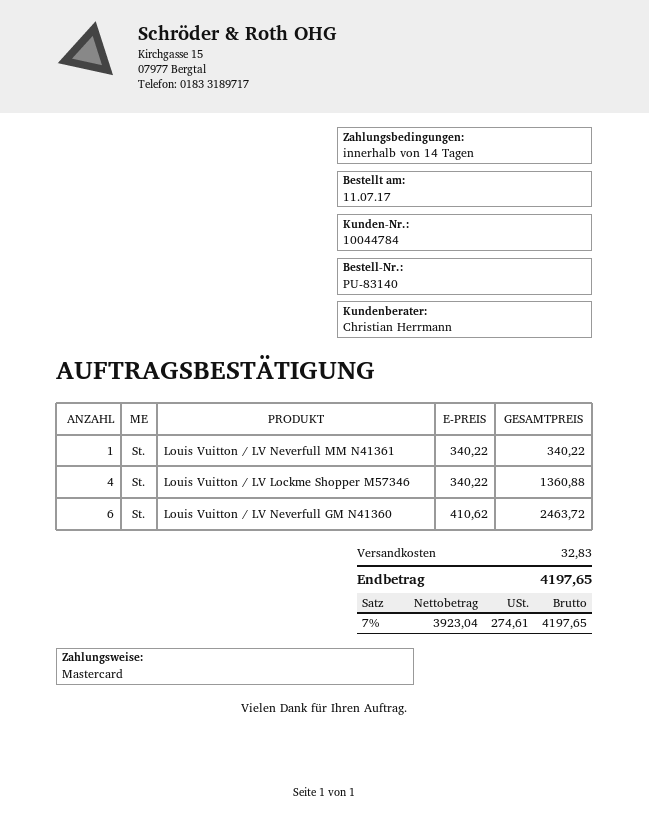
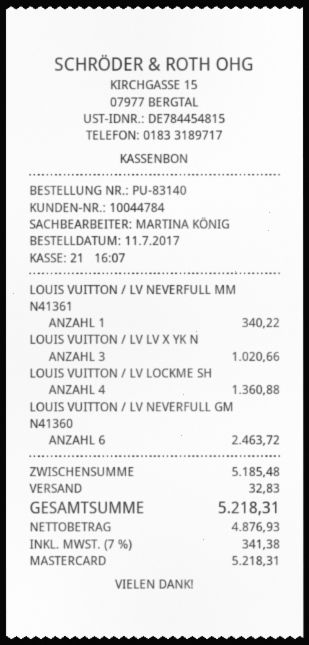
sales rep: Christian Herrmann -> MARTINA KÖNIG
LOUIS VUITTON / LV LV X YK N: none -> 3 for 1020.66
net: 3923.04 -> 4876.93
tax: 7% = 274.61 -> 7% = 341.38
total: 4197.65 -> 5218.31

